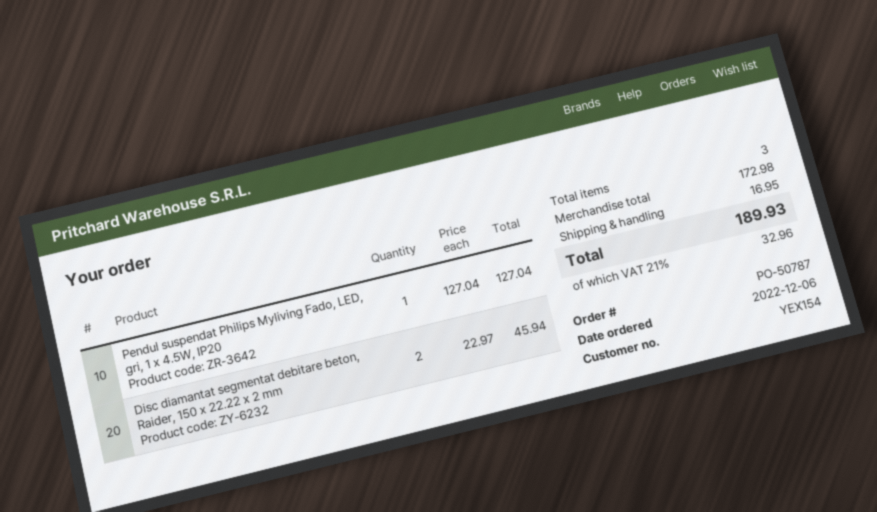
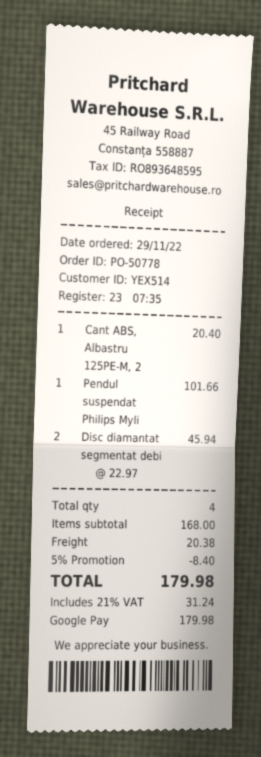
order number: PO-50787 -> PO-50778
order date: 2022-12-06 -> 2022-11-29
customer number: YEX154 -> YEX514
Pendul suspendat Philips Myliving Fado, LED, gri, 1 x 4.5W, IP20: 1 x 127.04 = 127.04 -> 1 x 101.66 = 101.66
Cant ABS, Albastru 125PE-M, 2: none -> 1 x 20.40 = 20.40
total quantity: 3 -> 4
subtotal: 172.98 -> 168.00
discount: none -> 5% = 8.40
shipping: 16.95 -> 20.38
tax: 21% = 32.96 -> 21% = 31.24
total: 189.93 -> 179.98

